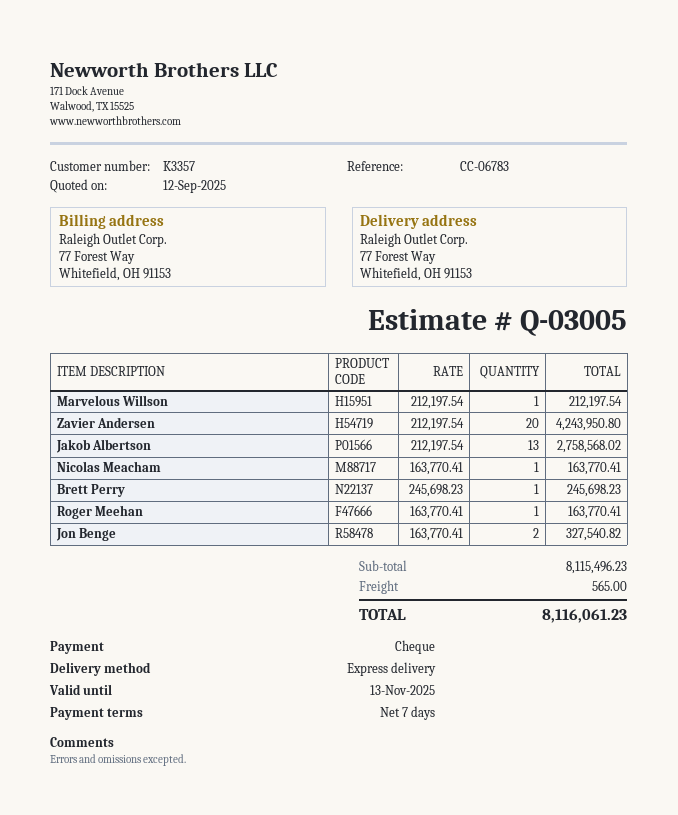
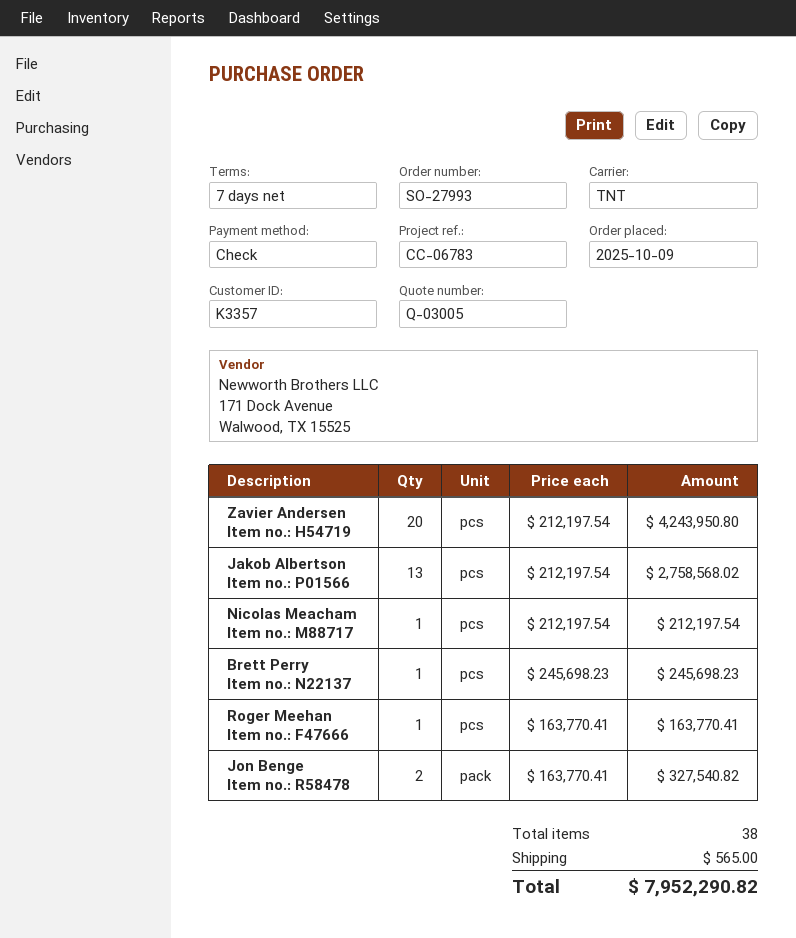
shipping method: express -> TNT
Marvelous Willson: 1 x 212197.54 = 212197.54 -> none
Nicolas Meacham: 1 x 163770.41 = 163770.41 -> 1 x 212197.54 = 212197.54
total: 8116061.23 -> 7952290.82

